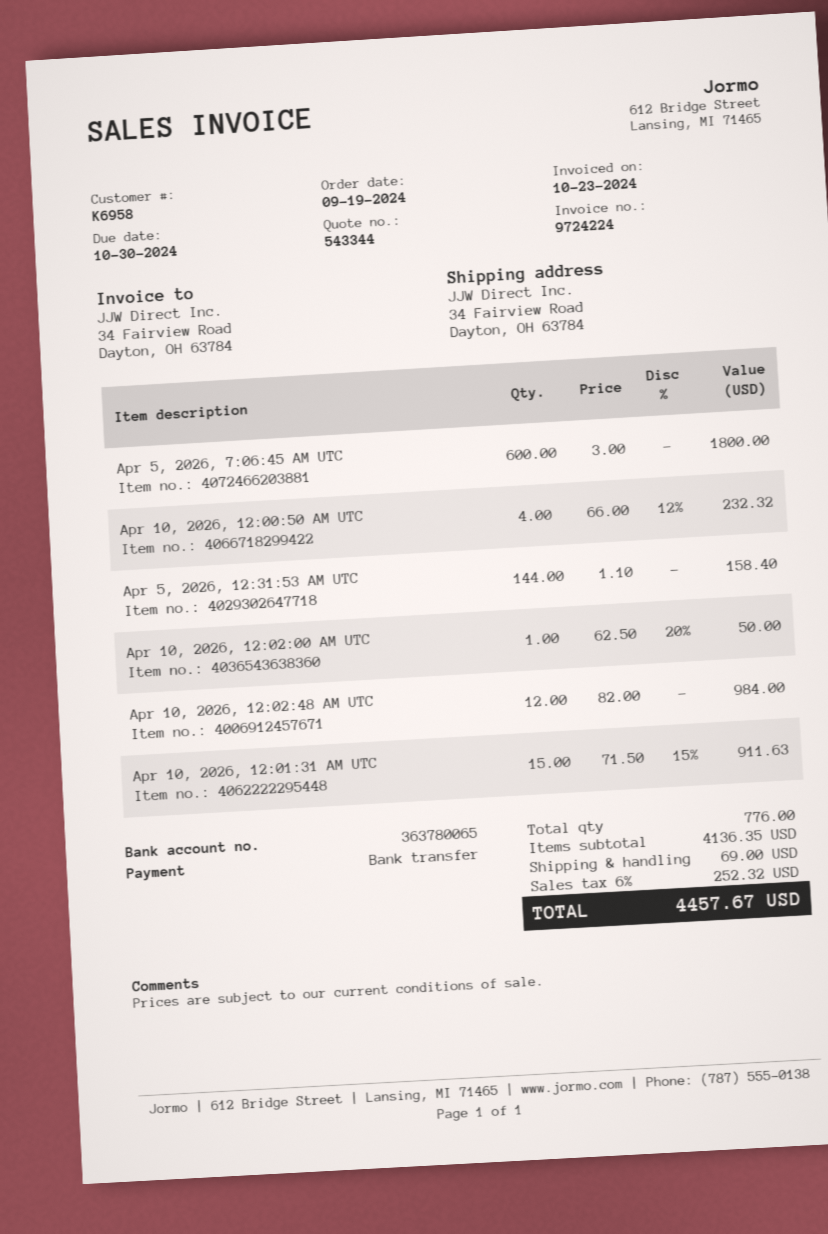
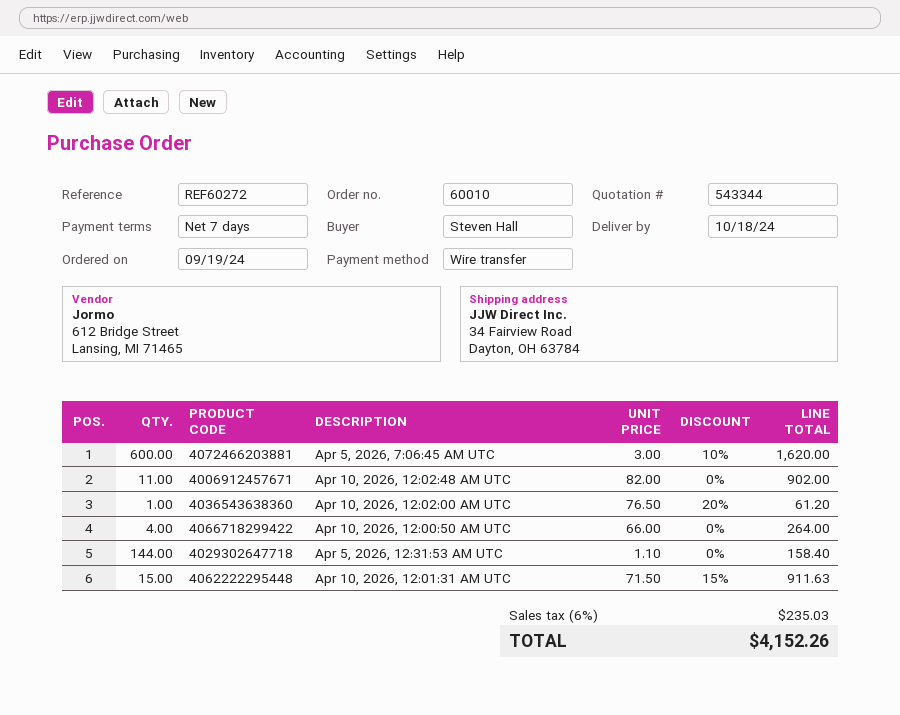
Apr 5, 2026, 7:06:45 AM UTC: 600 x 3.00 = 1800.00 -> 600 x 3.00 - 10% = 1620.00
Apr 10, 2026, 12:00:50 AM UTC: 4 x 66.00 - 12% = 232.32 -> 4 x 66.00 = 264.00
Apr 10, 2026, 12:02:00 AM UTC: 1 x 62.50 - 20% = 50.00 -> 1 x 76.50 - 20% = 61.20
Apr 10, 2026, 12:02:48 AM UTC: 12 x 82.00 = 984.00 -> 11 x 82.00 = 902.00
shipping: 69.00 -> none
tax: 6% = 252.32 -> 6% = 235.03
total: 4457.67 -> 4152.26

